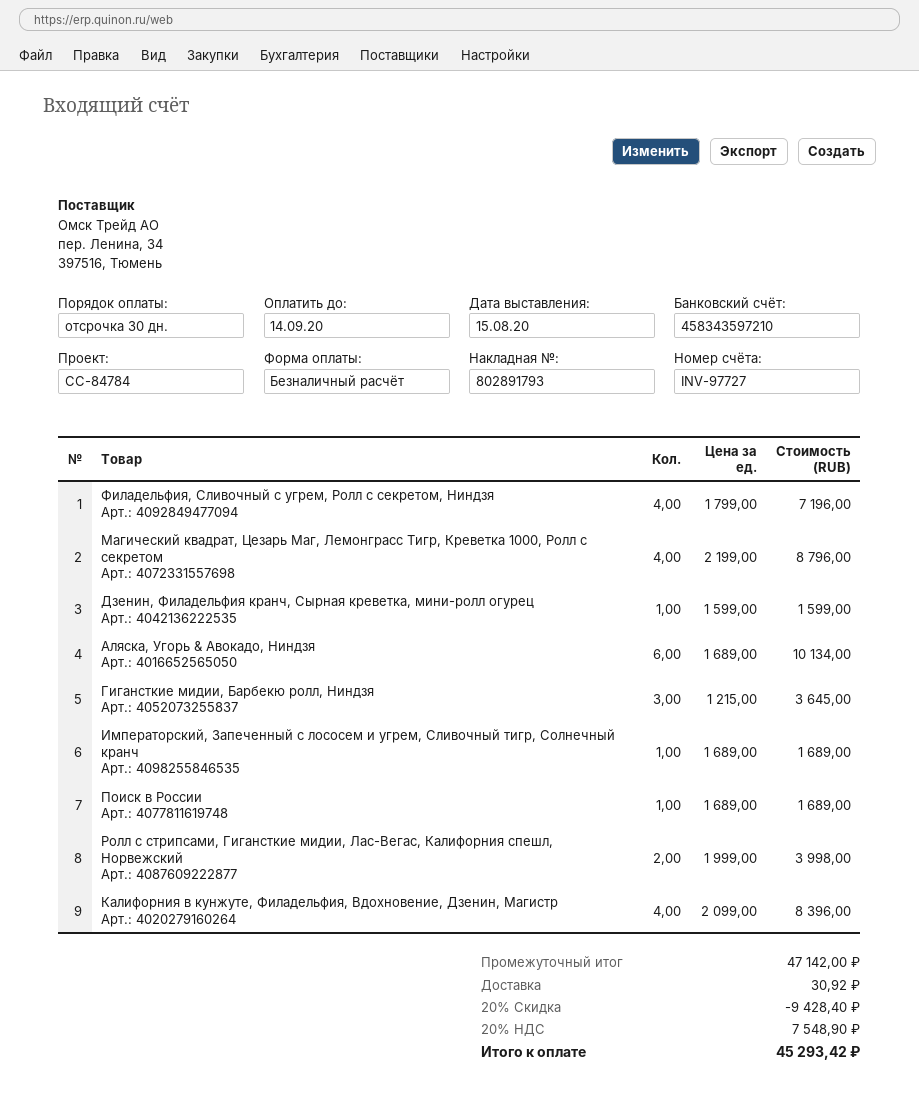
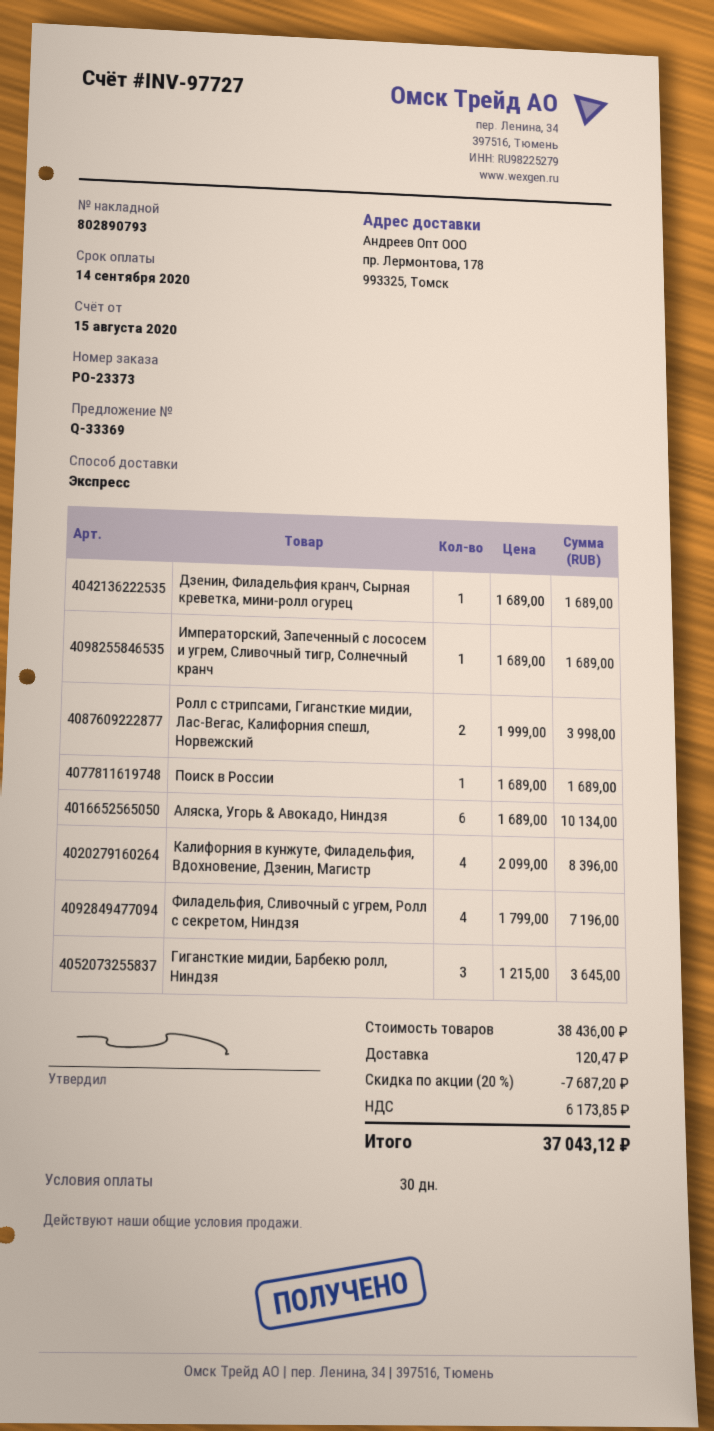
delivery note number: 802891793 -> 802890793
Магический квадрат, Цезарь Маг, Лемонграсс Тигр, Креветка 1000, Ролл с секретом: 4 x 2199.00 = 8796.00 -> none
Дзенин, Филадельфия кранч, Сырная креветка, мини-ролл огурец: 1 x 1599.00 = 1599.00 -> 1 x 1689.00 = 1689.00
subtotal: 47142.00 -> 38436.00
discount: 20% = 9428.40 -> 20% = 7687.20
shipping: 30.92 -> 120.47
tax: 7548.90 -> 6173.85
total: 45293.42 -> 37043.12

